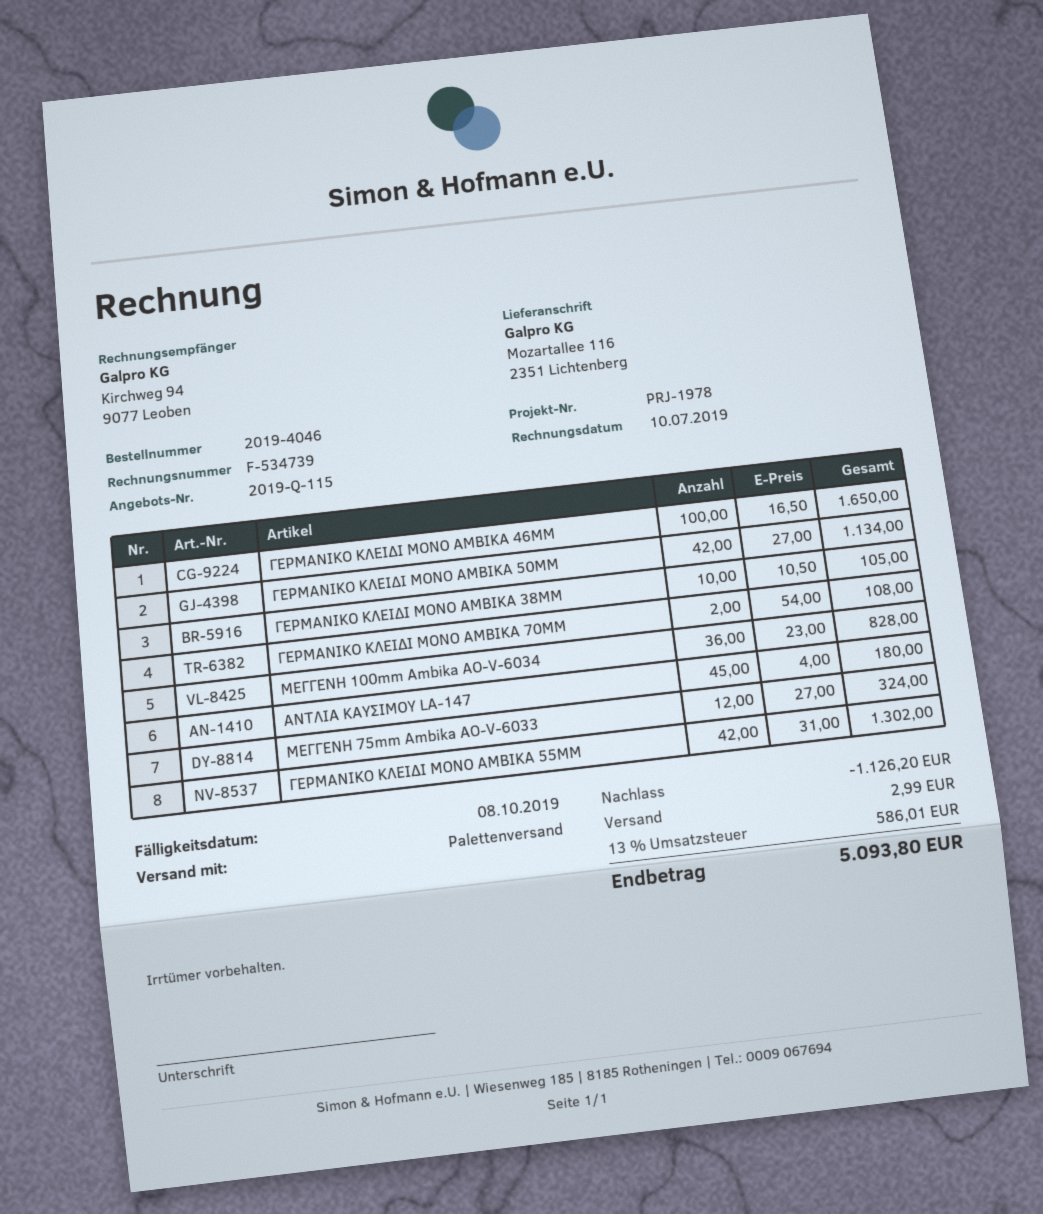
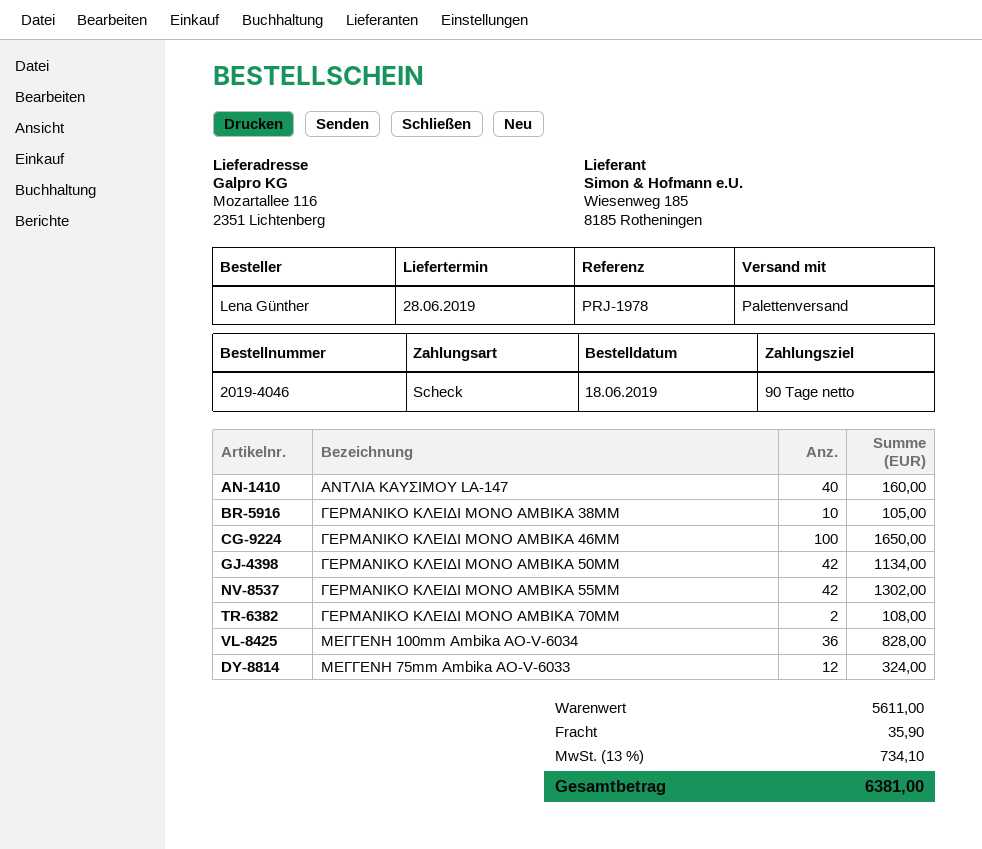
ΑΝΤΛΙΑ ΚΑΥΣΙΜΟΥ LA-147: 45 for 180.00 -> 40 for 160.00
discount: 1126.20 -> none
shipping: 2.99 -> 35.90
tax: 13% = 586.01 -> 13% = 734.10
total: 5093.80 -> 6381.00

